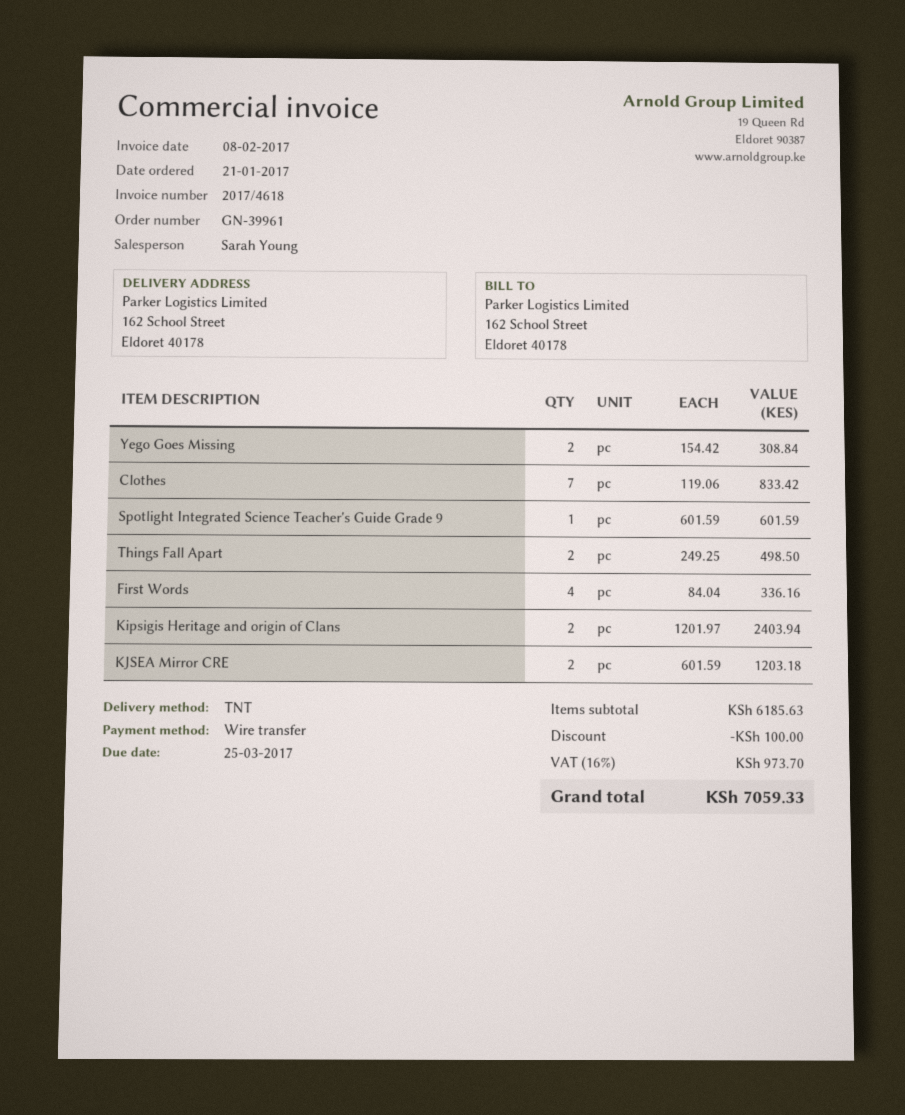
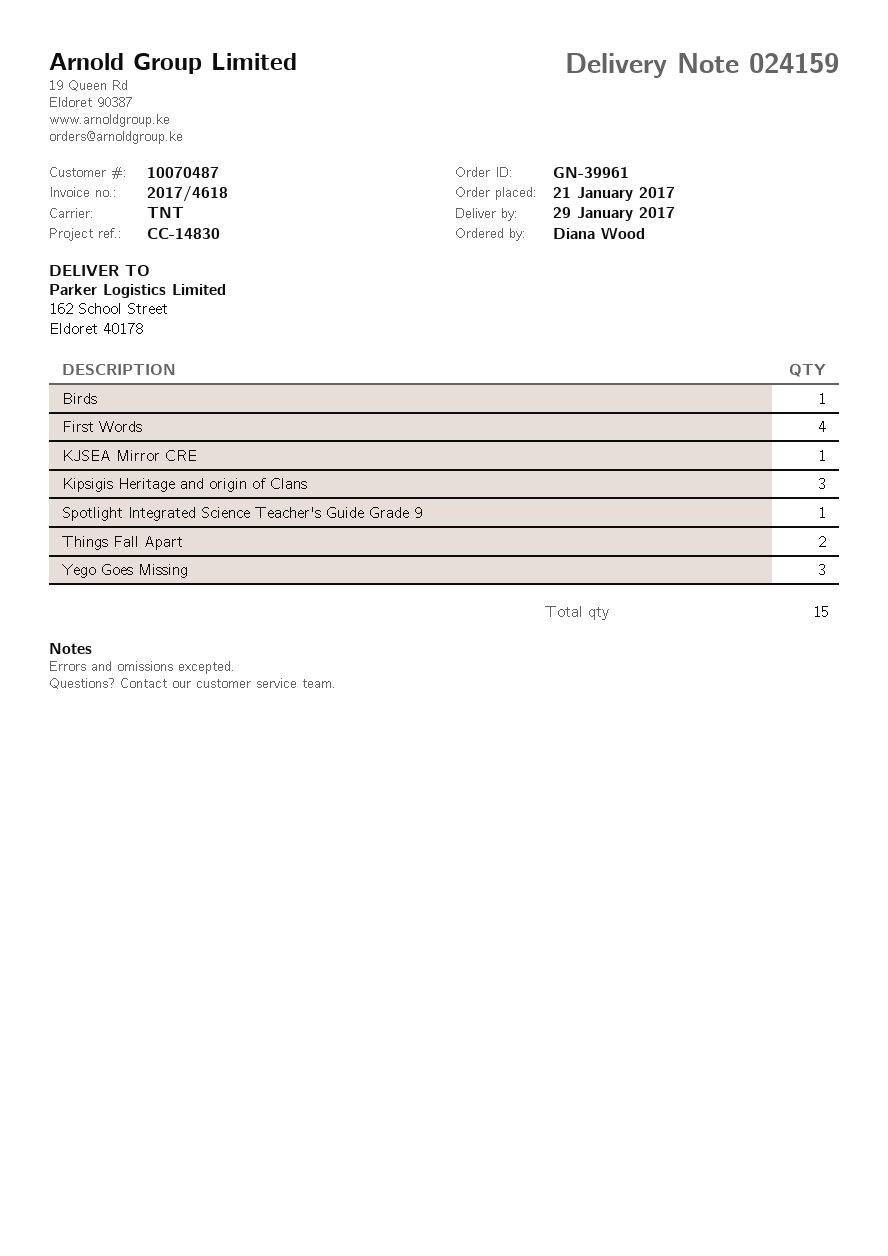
Yego Goes Missing: 2 -> 3
Clothes: 7 -> none
Kipsigis Heritage and origin of Clans: 2 -> 3
KJSEA Mirror CRE: 2 -> 1
Birds: none -> 1

